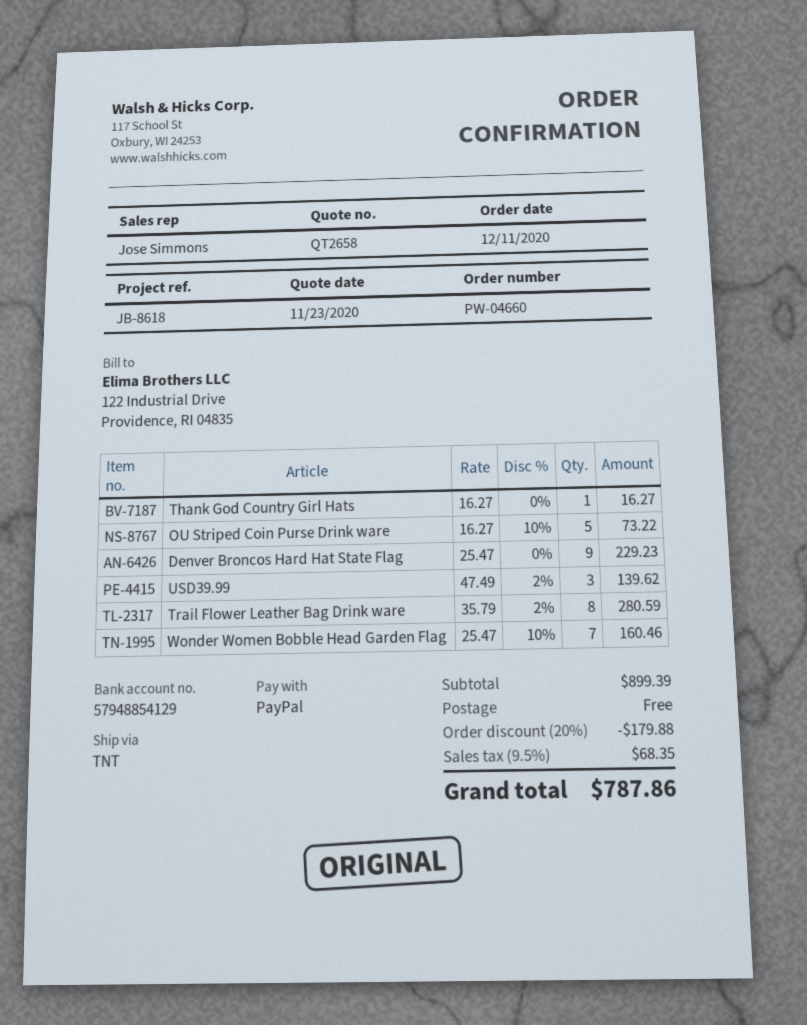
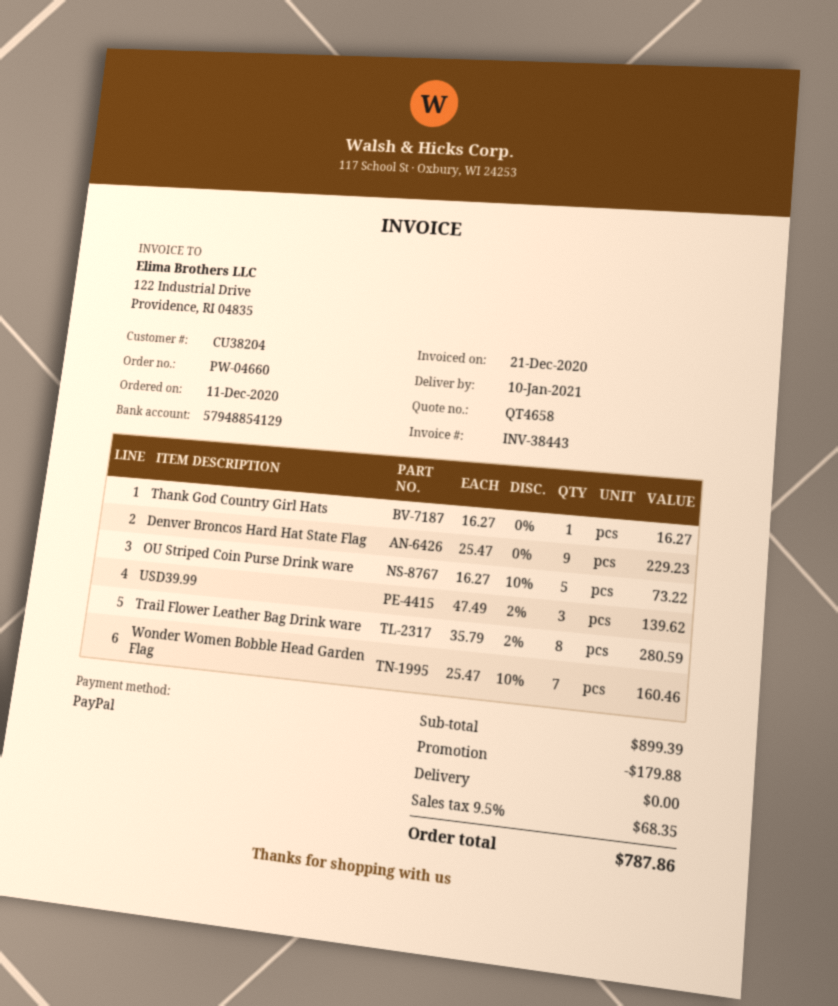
quote number: QT2658 -> QT4658

